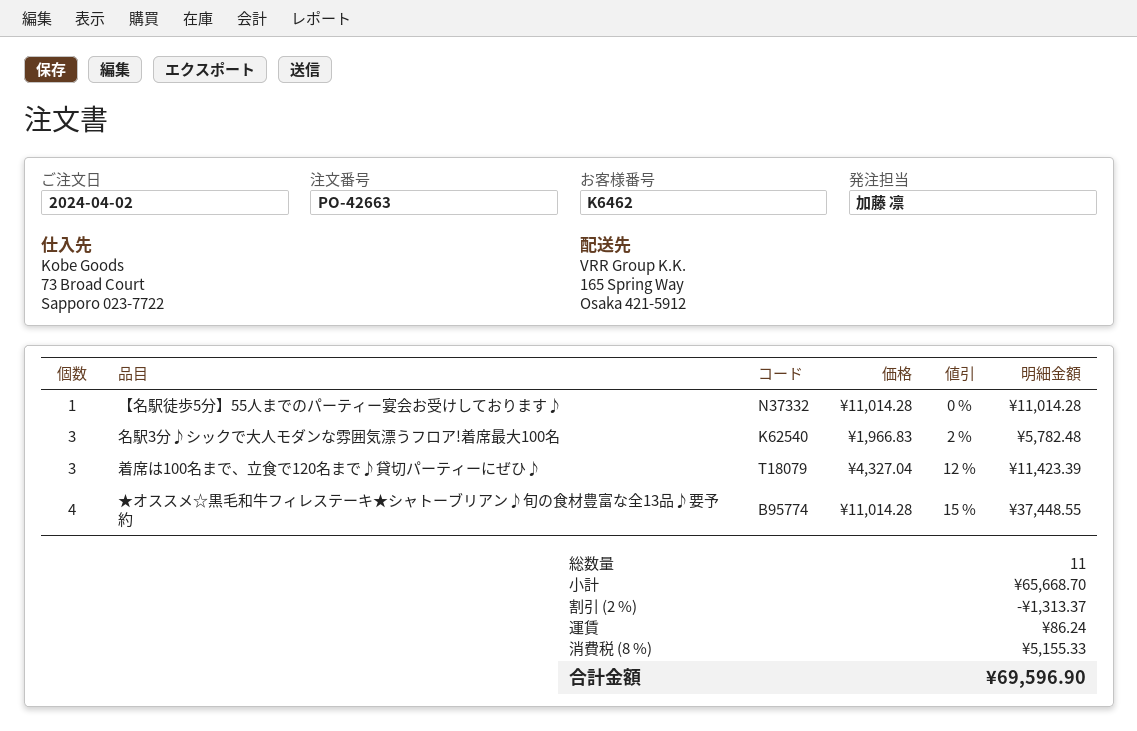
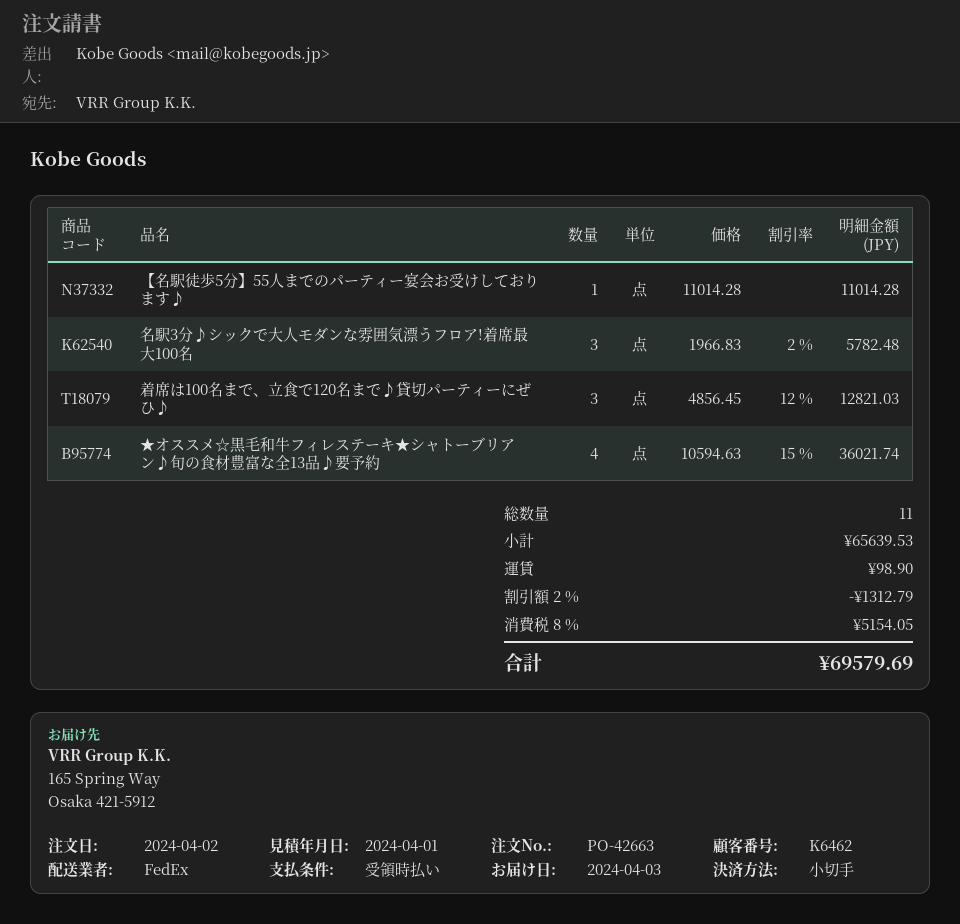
着席は100名まで、立食で120名まで♪貸切パーティーにぜひ♪: 3 x 4327.04 - 12% = 11423.39 -> 3 x 4856.45 - 12% = 12821.03
★オススメ☆黒毛和牛フィレステーキ★シャトーブリアン♪旬の食材豊富な全13品♪要予約: 4 x 11014.28 - 15% = 37448.55 -> 4 x 10594.63 - 15% = 36021.74
subtotal: 65668.70 -> 65639.53
discount: 2% = 1313.37 -> 2% = 1312.79
shipping: 86.24 -> 98.90
tax: 8% = 5155.33 -> 8% = 5154.05
total: 69596.90 -> 69579.69

